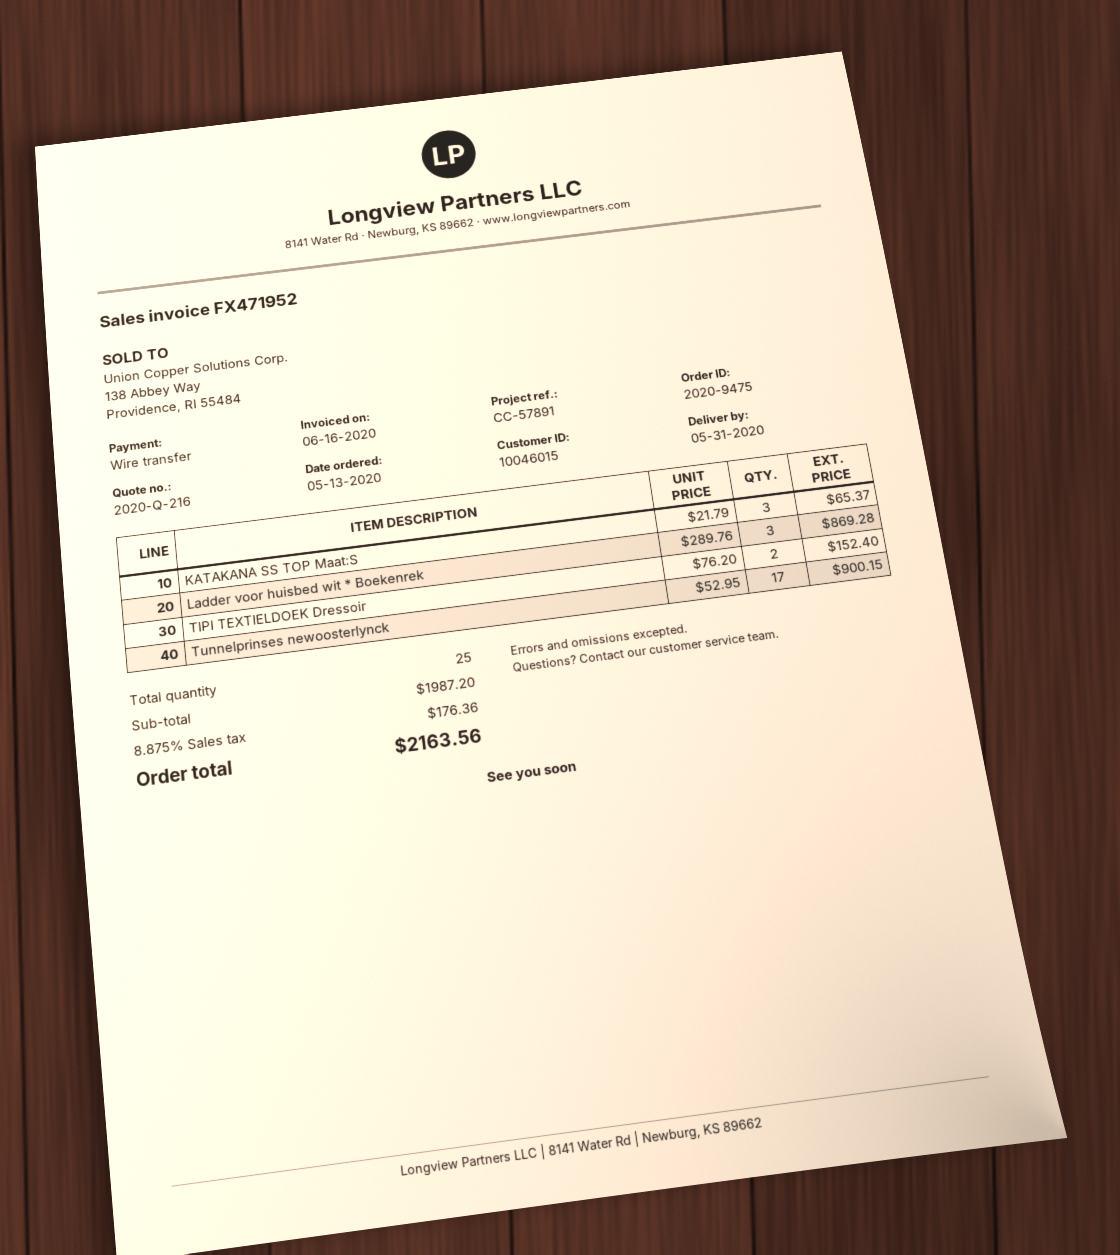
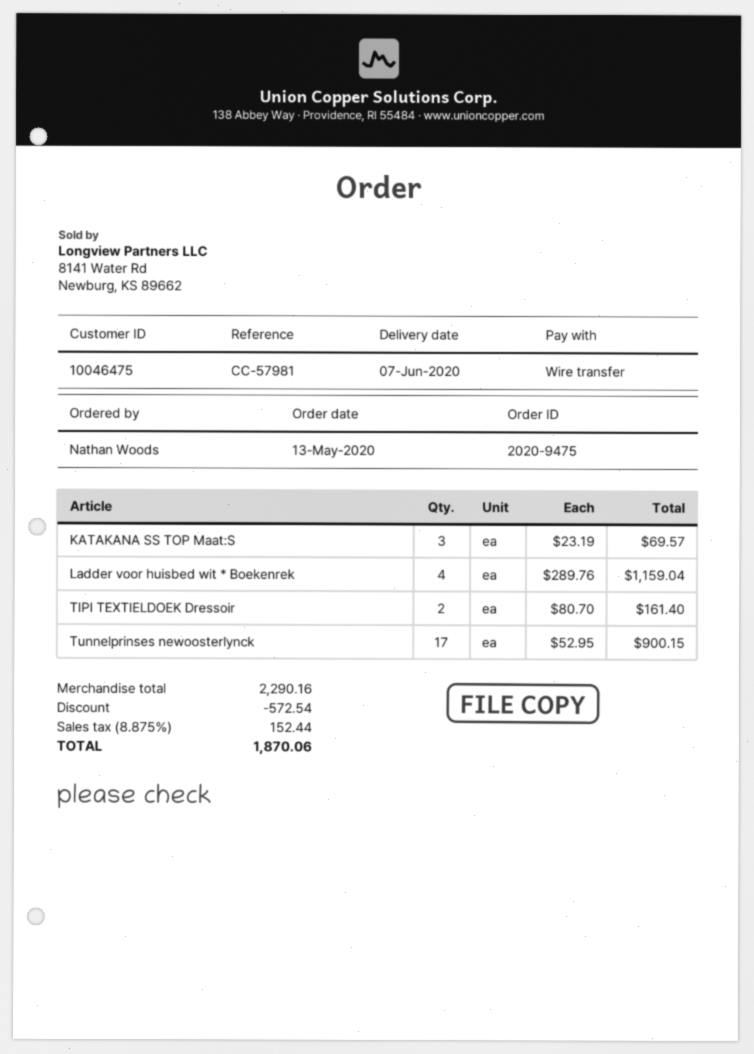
delivery date: 2020-05-31 -> 2020-06-07
customer number: 10046015 -> 10046475
reference: CC-57891 -> CC-57981
KATAKANA SS TOP Maat:S: 3 x 21.79 = 65.37 -> 3 x 23.19 = 69.57
Ladder voor huisbed wit * Boekenrek: 3 x 289.76 = 869.28 -> 4 x 289.76 = 1159.04
TIPI TEXTIELDOEK Dressoir: 2 x 76.20 = 152.40 -> 2 x 80.70 = 161.40
subtotal: 1987.20 -> 2290.16
discount: none -> 572.54
tax: 8.875% = 176.36 -> 8.875% = 152.44
total: 2163.56 -> 1870.06

